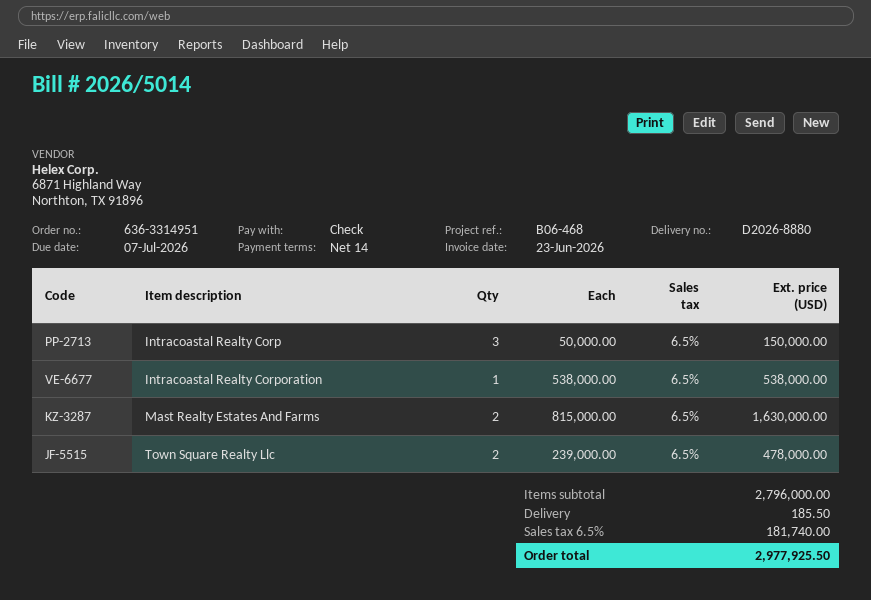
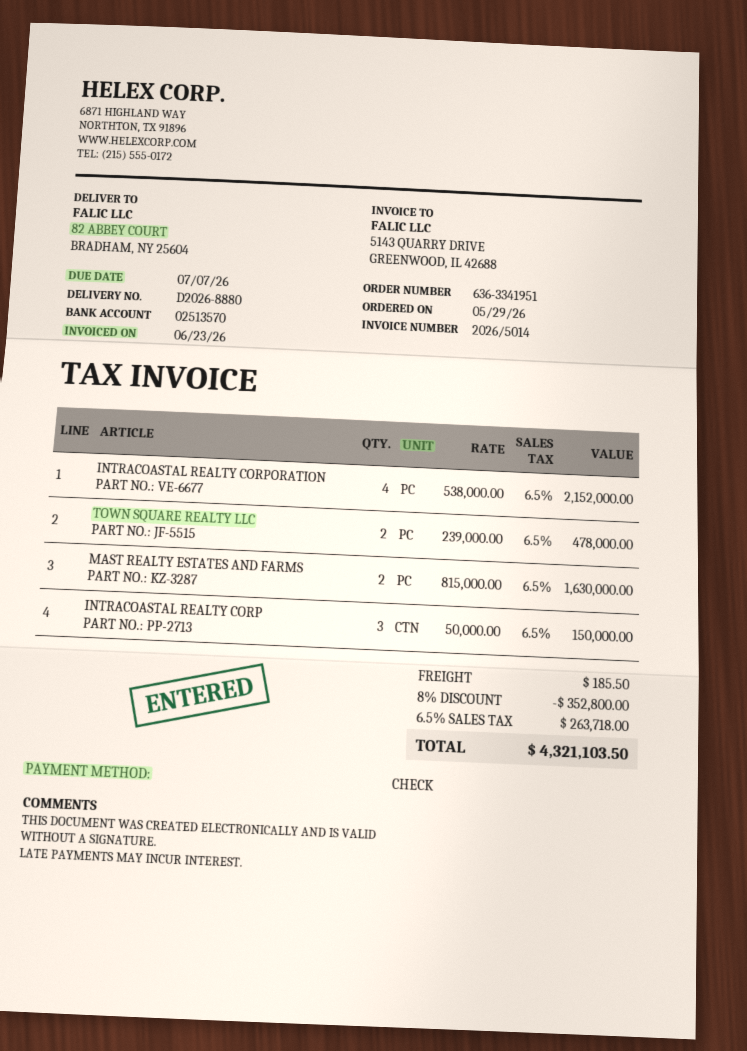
order number: 636-3314951 -> 636-3341951
Intracoastal Realty Corporation: 1 x 538000.00 = 538000.00 -> 4 x 538000.00 = 2152000.00
discount: none -> 8% = 352800.00
tax: 6.5% = 181740.00 -> 6.5% = 263718.00
total: 2977925.50 -> 4321103.50

